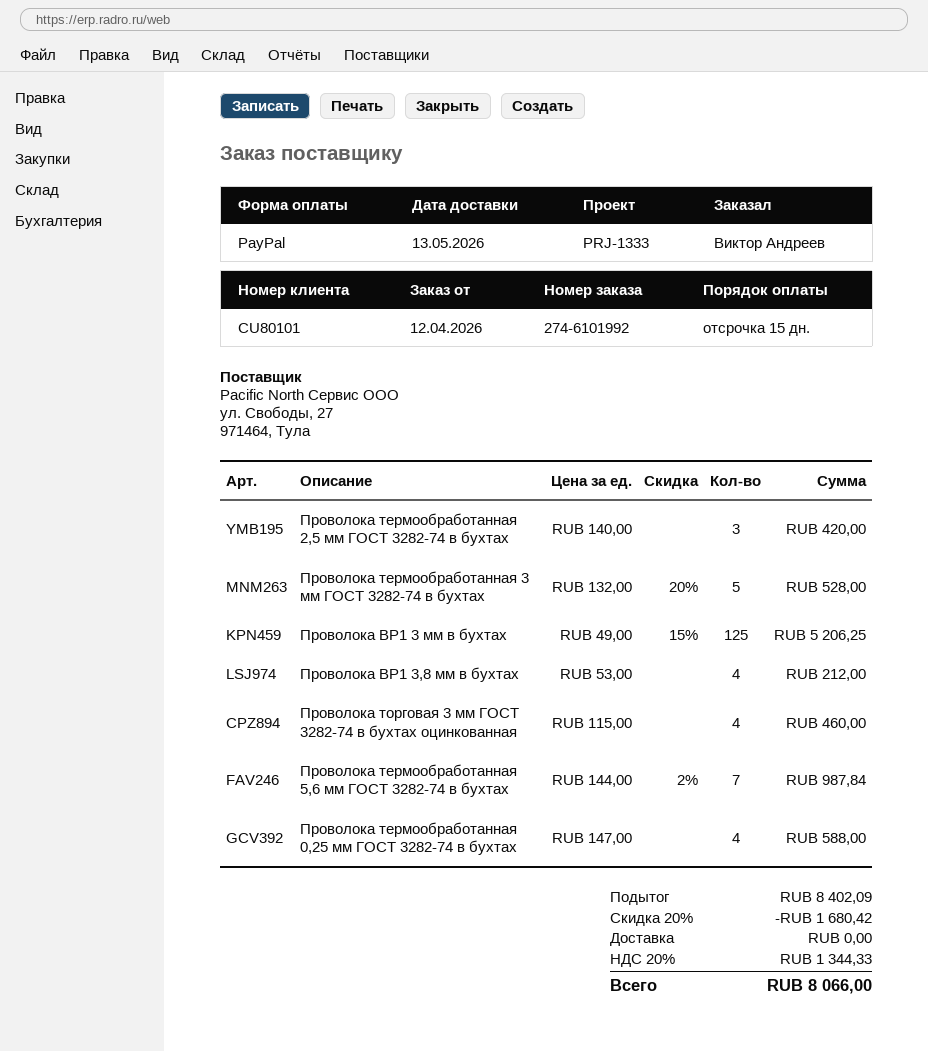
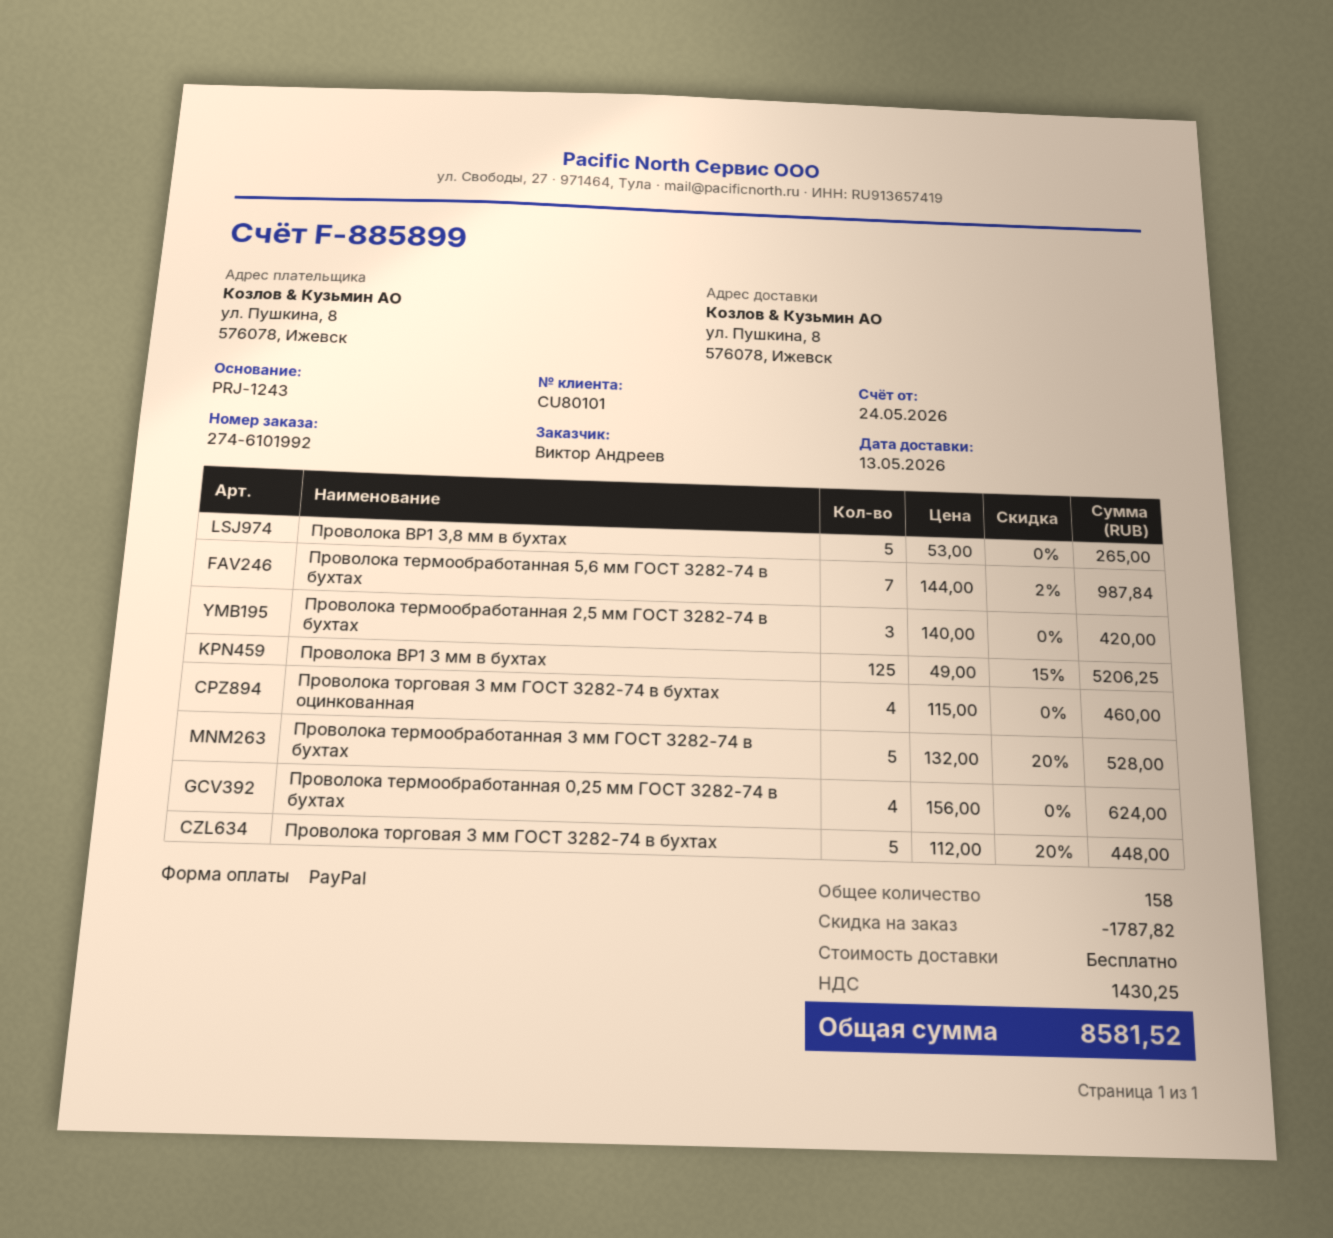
reference: PRJ-1333 -> PRJ-1243
Проволока ВР1 3,8 мм в бухтах: 4 x 53.00 = 212.00 -> 5 x 53.00 = 265.00
Проволока термообработанная 0,25 мм ГОСТ 3282-74 в бухтах: 4 x 147.00 = 588.00 -> 4 x 156.00 = 624.00
Проволока торговая 3 мм ГОСТ 3282-74 в бухтах: none -> 5 x 112.00 - 20% = 448.00
discount: 1680.42 -> 1787.82
tax: 1344.33 -> 1430.25
total: 8066.00 -> 8581.52

